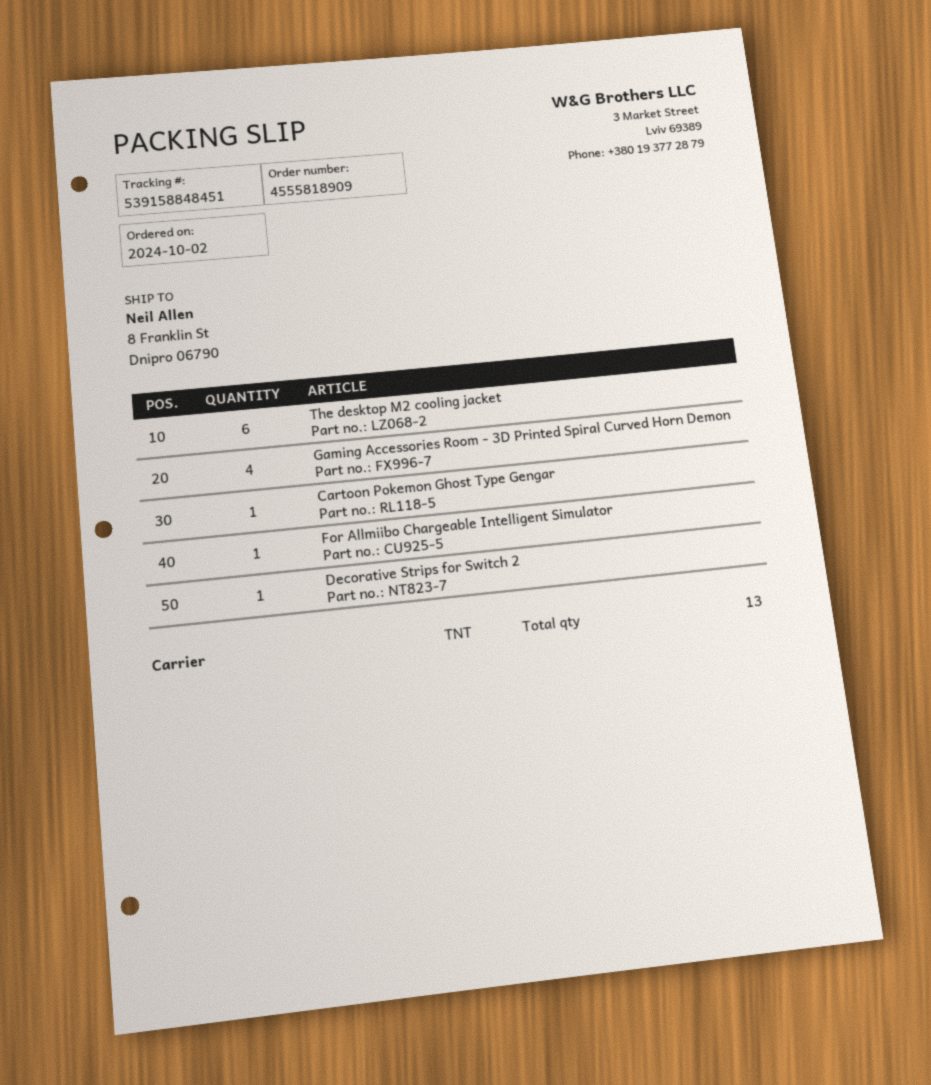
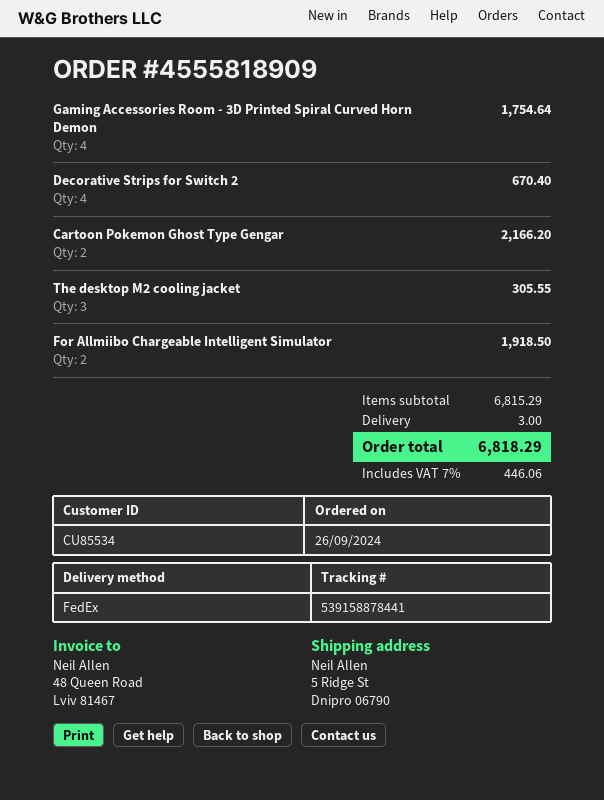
order date: 2024-10-02 -> 2024-09-26
shipping method: TNT -> FedEx
tracking number: 539158848451 -> 539158878441
ship to: 8 Franklin St, Dnipro 06790 -> 5 Ridge St, Dnipro 06790
The desktop M2 cooling jacket: 6 -> 3
Cartoon Pokemon Ghost Type Gengar: 1 -> 2
For Allmiibo Chargeable Intelligent Simulator: 1 -> 2
Decorative Strips for Switch 2: 1 -> 4

